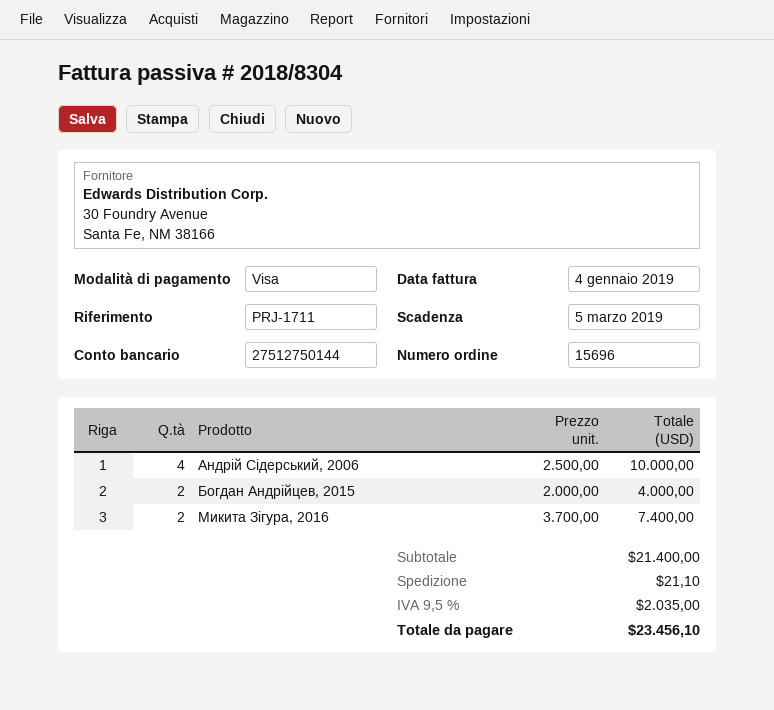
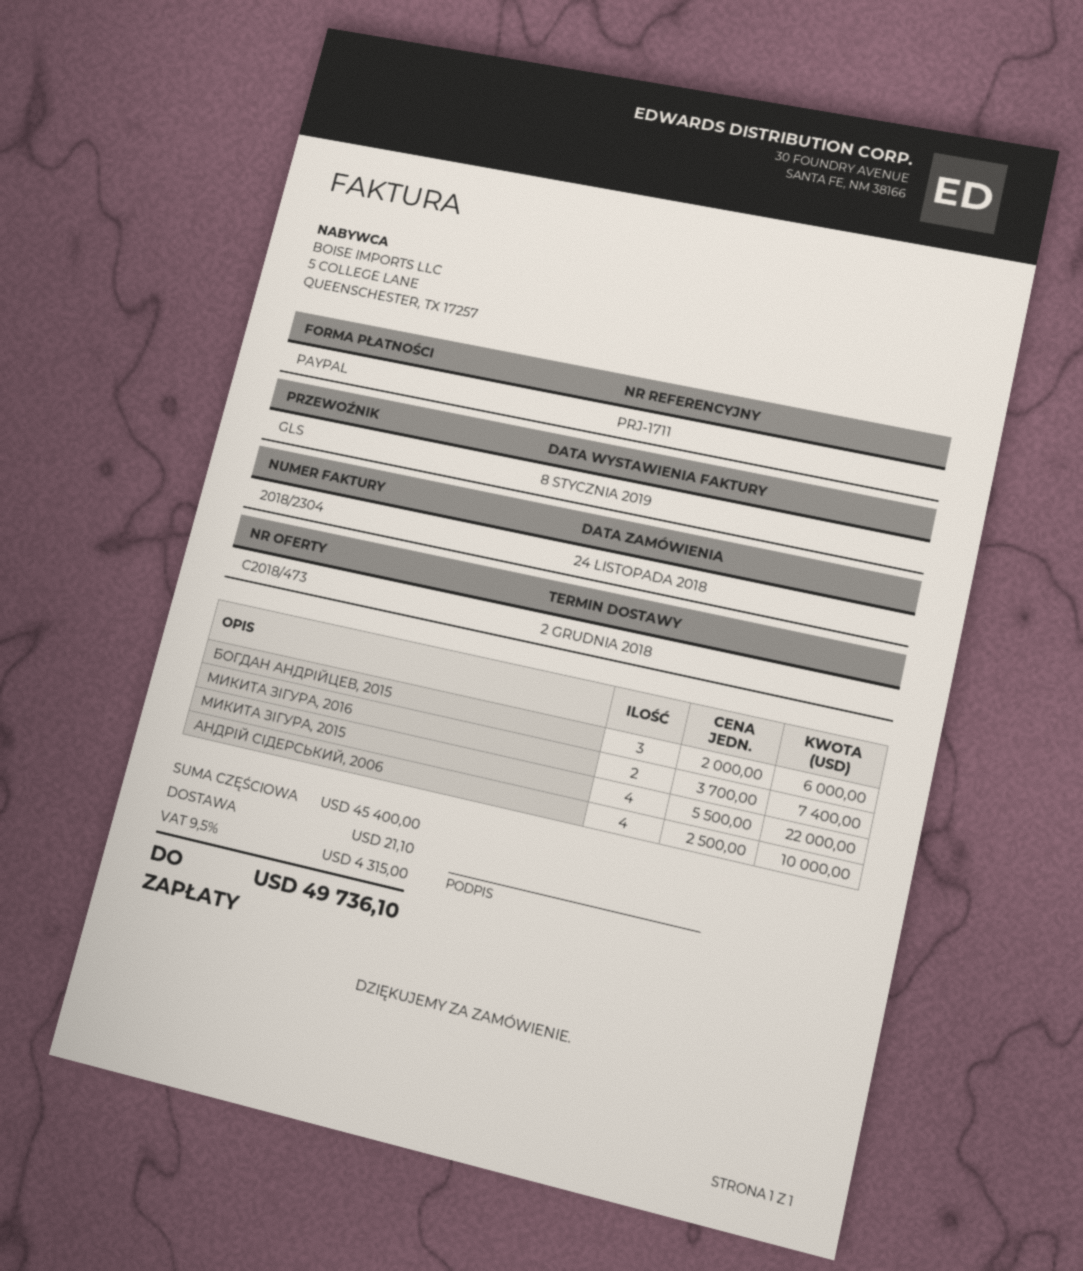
invoice number: 2018/8304 -> 2018/2304
invoice date: 2019-01-04 -> 2019-01-08
payment method: Visa -> PayPal
Богдан Андрійцев, 2015: 2 x 2000.00 = 4000.00 -> 3 x 2000.00 = 6000.00
МИКИТА ЗІГУРА, 2015: none -> 4 x 5500.00 = 22000.00
subtotal: 21400.00 -> 45400.00
tax: 9.5% = 2035.00 -> 9.5% = 4315.00
total: 23456.10 -> 49736.10

